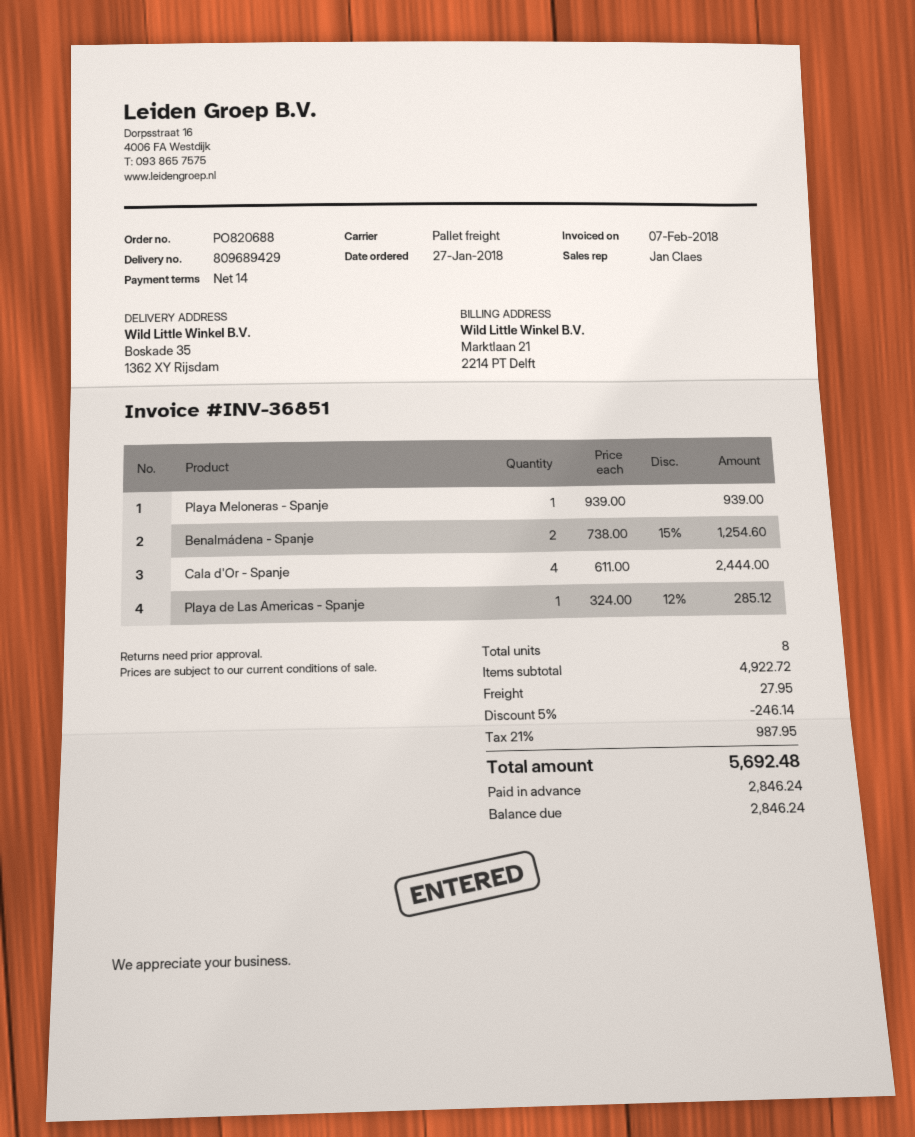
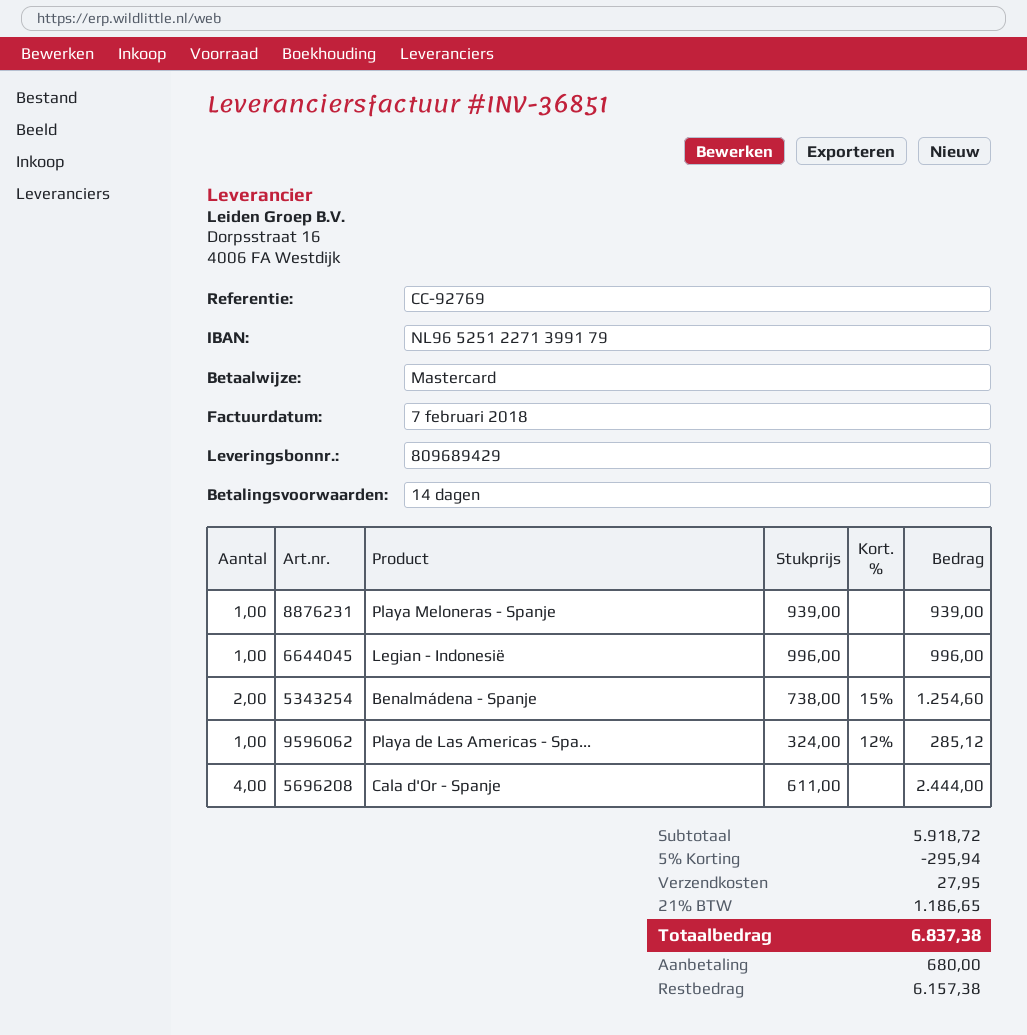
Legian - Indonesië: none -> 1 x 996.00 = 996.00
subtotal: 4922.72 -> 5918.72
discount: 5% = 246.14 -> 5% = 295.94
tax: 21% = 987.95 -> 21% = 1186.65
total: 5692.48 -> 6837.38
deposit: 2846.24 -> 680.00
balance: 2846.24 -> 6157.38

